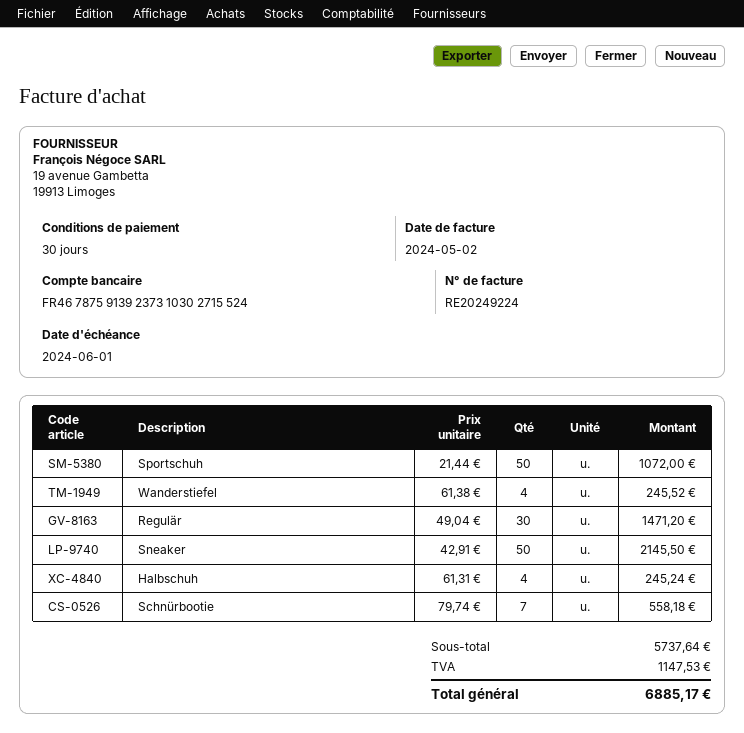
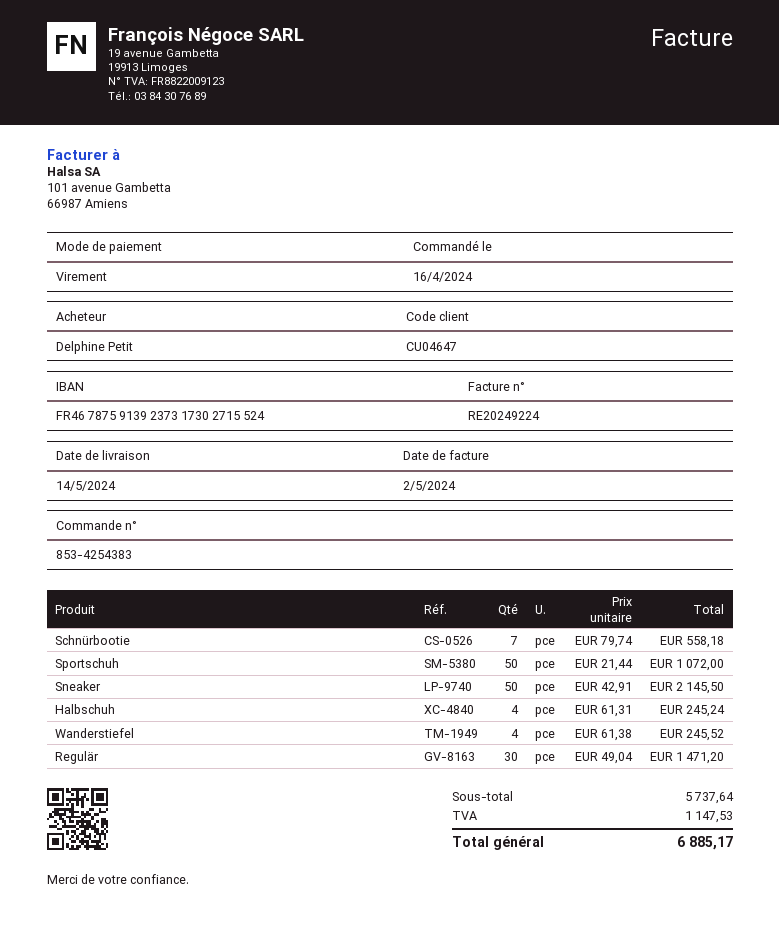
bank account: FR4678759139237310302715524 -> FR4678759139237317302715524

